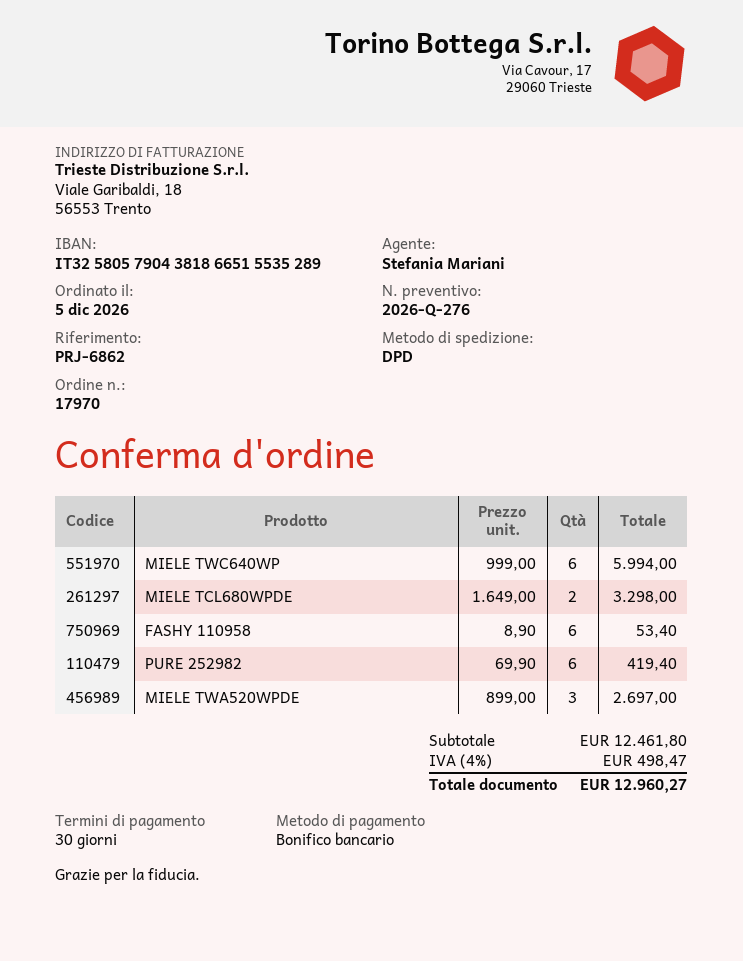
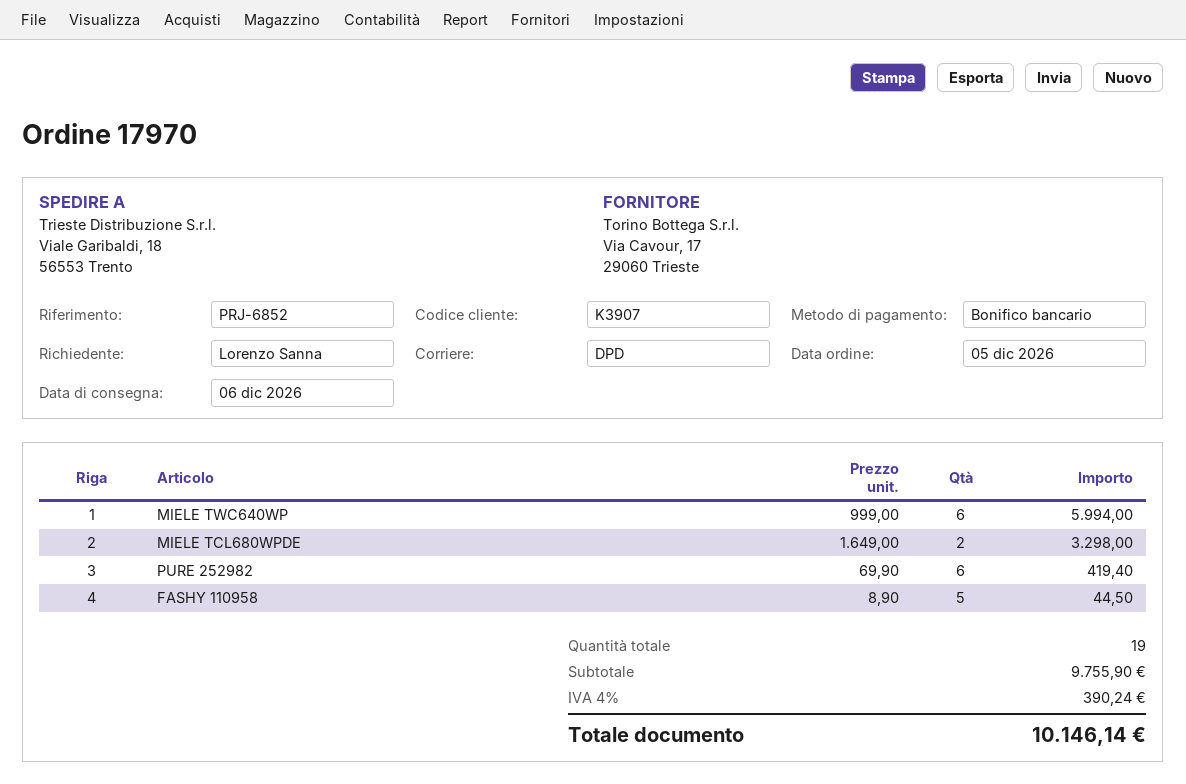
reference: PRJ-6862 -> PRJ-6852
FASHY 110958: 6 x 8.90 = 53.40 -> 5 x 8.90 = 44.50
MIELE TWA520WPDE: 3 x 899.00 = 2697.00 -> none
subtotal: 12461.80 -> 9755.90
tax: 4% = 498.47 -> 4% = 390.24
total: 12960.27 -> 10146.14

